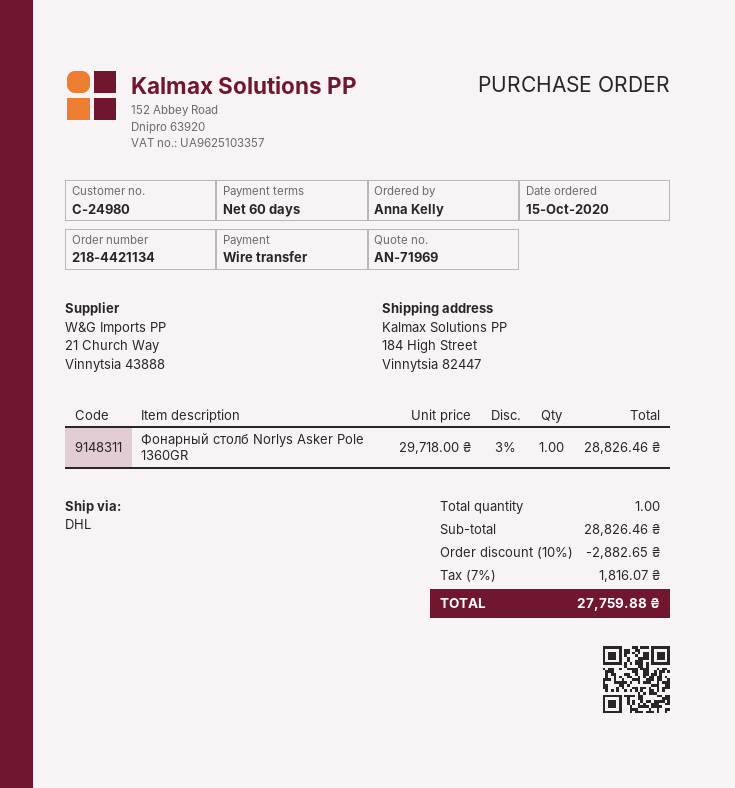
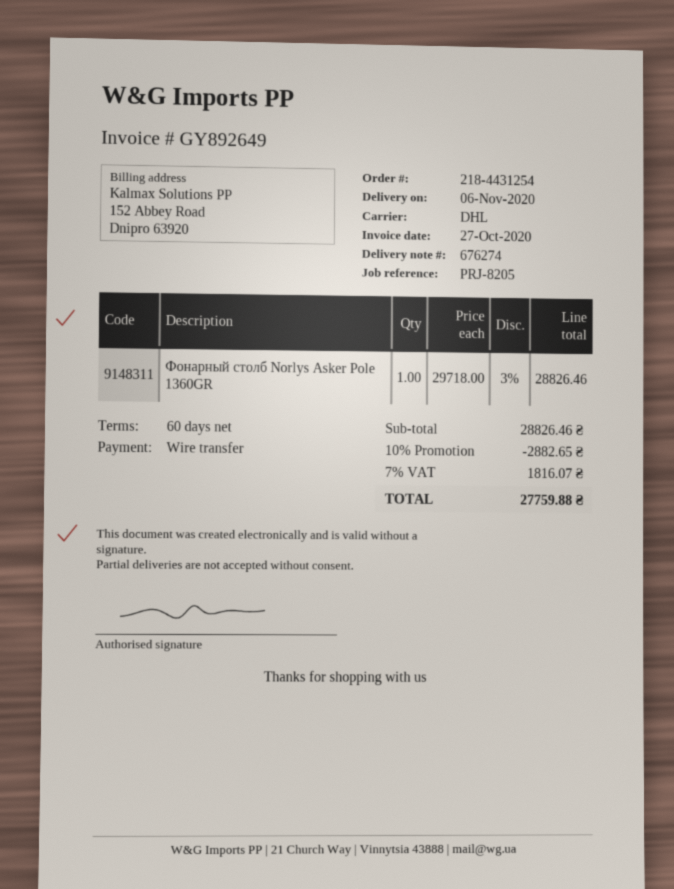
order number: 218-4421134 -> 218-4431254

